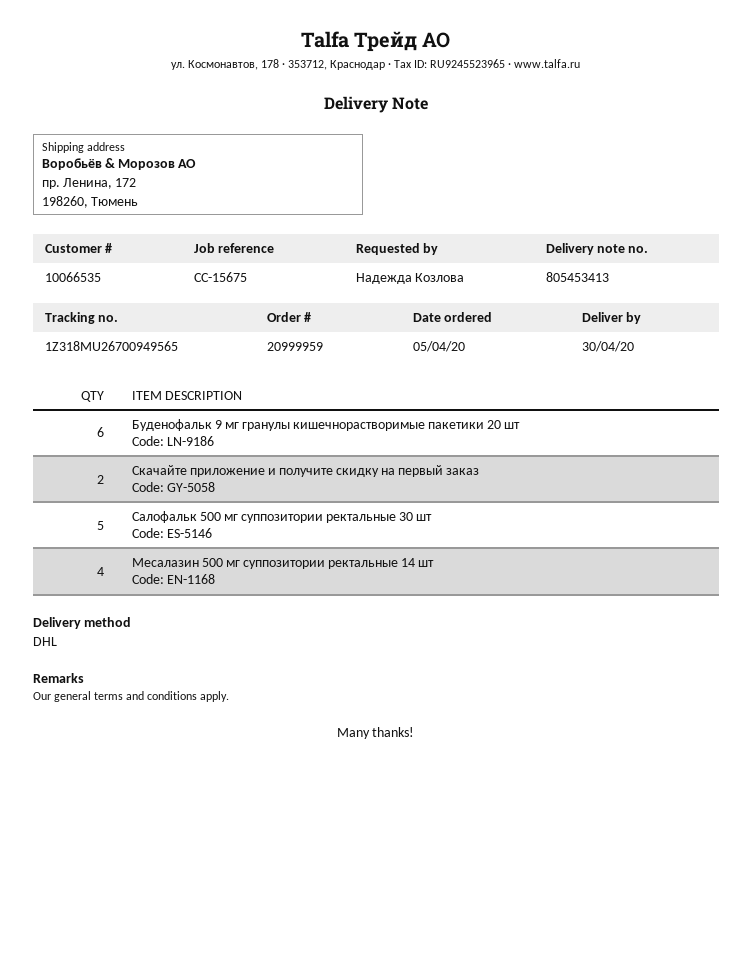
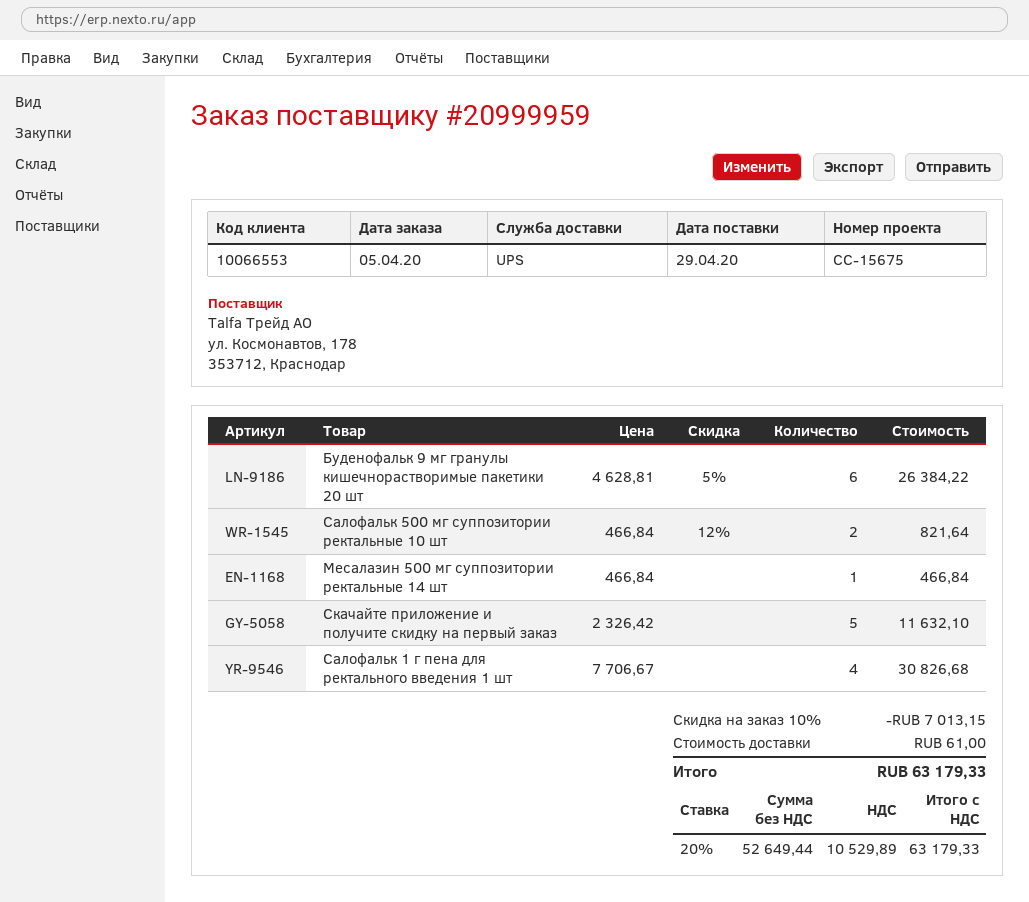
delivery date: 2020-04-30 -> 2020-04-29
customer number: 10066535 -> 10066553
shipping method: DHL -> UPS
Скачайте приложение и получите скидку на первый заказ: 2 -> 5
Салофальк 500 мг суппозитории ректальные 30 шт: 5 -> none
Месалазин 500 мг суппозитории ректальные 14 шт: 4 -> 1
Салофальк 500 мг суппозитории ректальные 10 шт: none -> 2
Салофальк 1 г пена для ректального введения 1 шт: none -> 4

